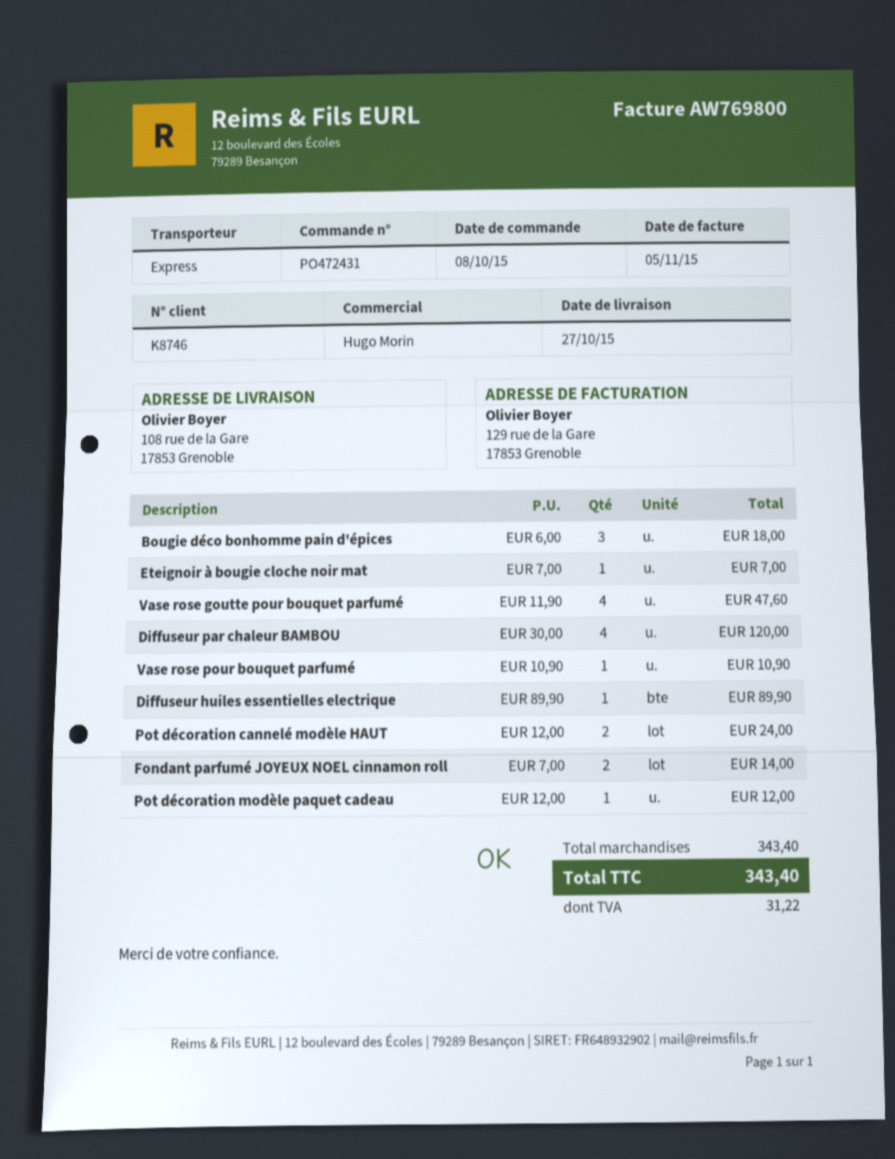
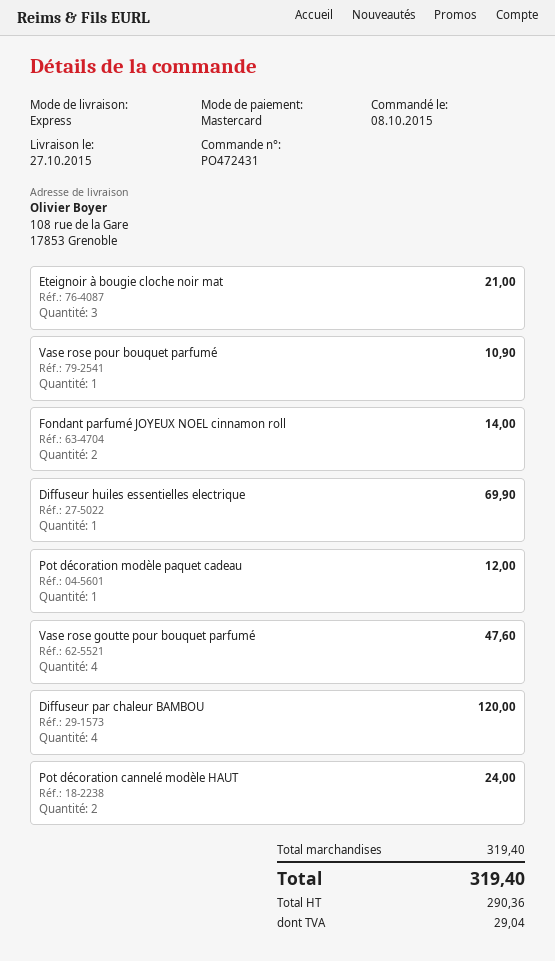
Bougie déco bonhomme pain d'épices: 3 for 18.00 -> none
Eteignoir à bougie cloche noir mat: 1 for 7.00 -> 3 for 21.00
Diffuseur huiles essentielles electrique: 1 for 89.90 -> 1 for 69.90
subtotal: 343.40 -> 319.40
tax: 31.22 -> 29.04
total: 343.40 -> 319.40

